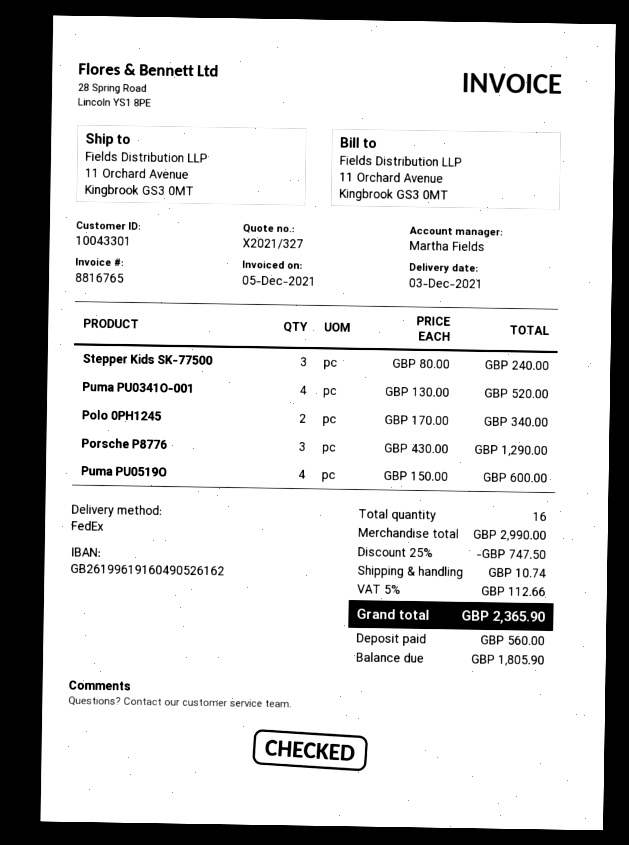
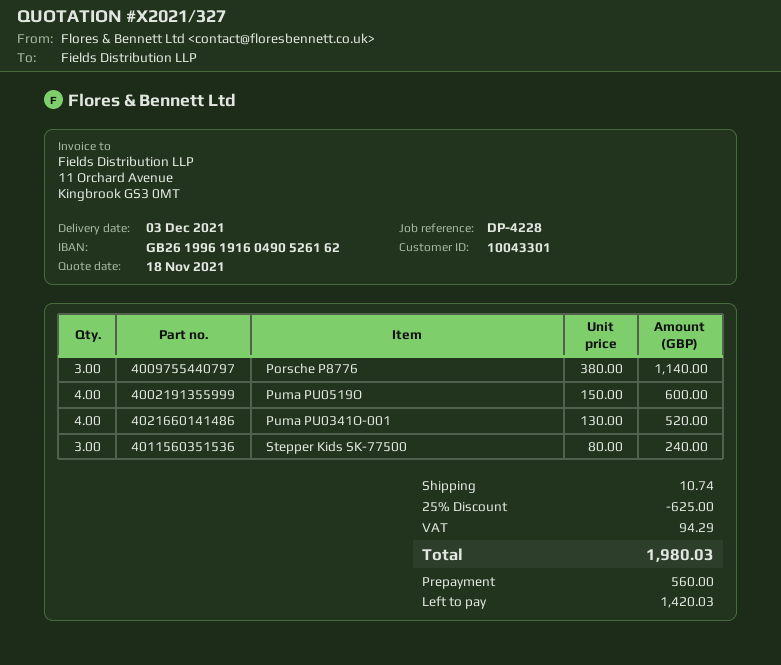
Polo 0PH1245: 2 x 170.00 = 340.00 -> none
Porsche P8776: 3 x 430.00 = 1290.00 -> 3 x 380.00 = 1140.00
discount: 25% = 747.50 -> 25% = 625.00
tax: 112.66 -> 94.29
total: 2365.90 -> 1980.03
balance: 1805.90 -> 1420.03

